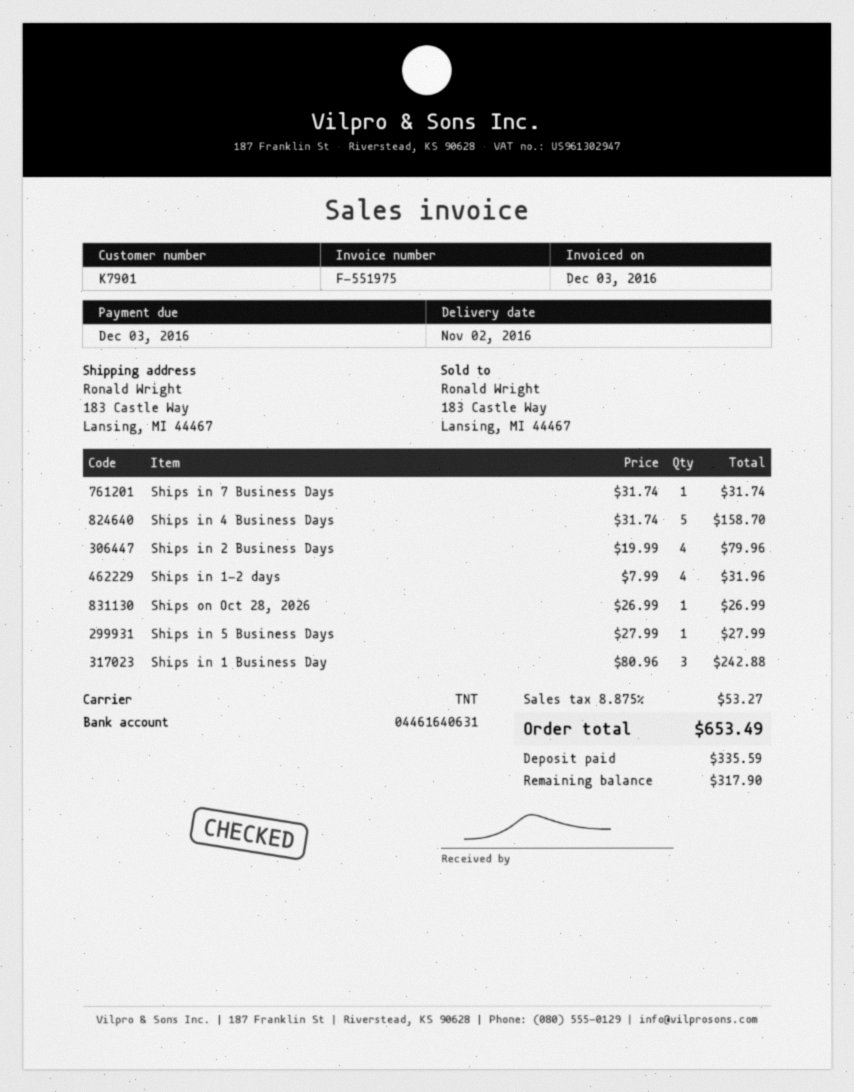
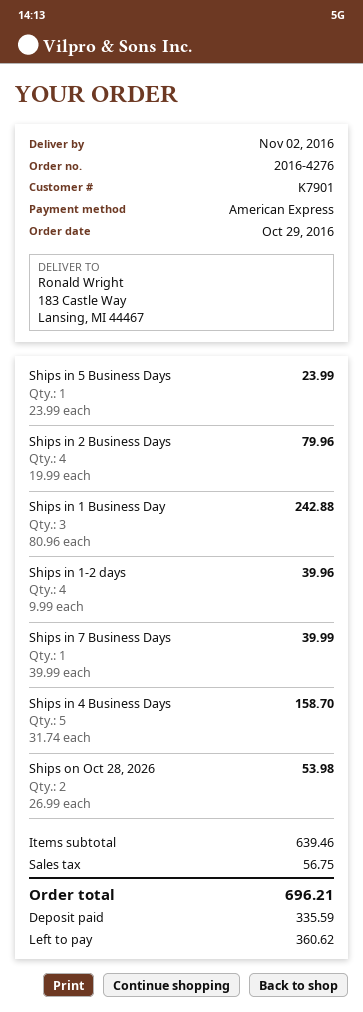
Ships in 7 Business Days: 1 x 31.74 = 31.74 -> 1 x 39.99 = 39.99
Ships in 1-2 days: 4 x 7.99 = 31.96 -> 4 x 9.99 = 39.96
Ships on Oct 28, 2026: 1 x 26.99 = 26.99 -> 2 x 26.99 = 53.98
Ships in 5 Business Days: 1 x 27.99 = 27.99 -> 1 x 23.99 = 23.99
tax: 53.27 -> 56.75
total: 653.49 -> 696.21
balance: 317.90 -> 360.62

